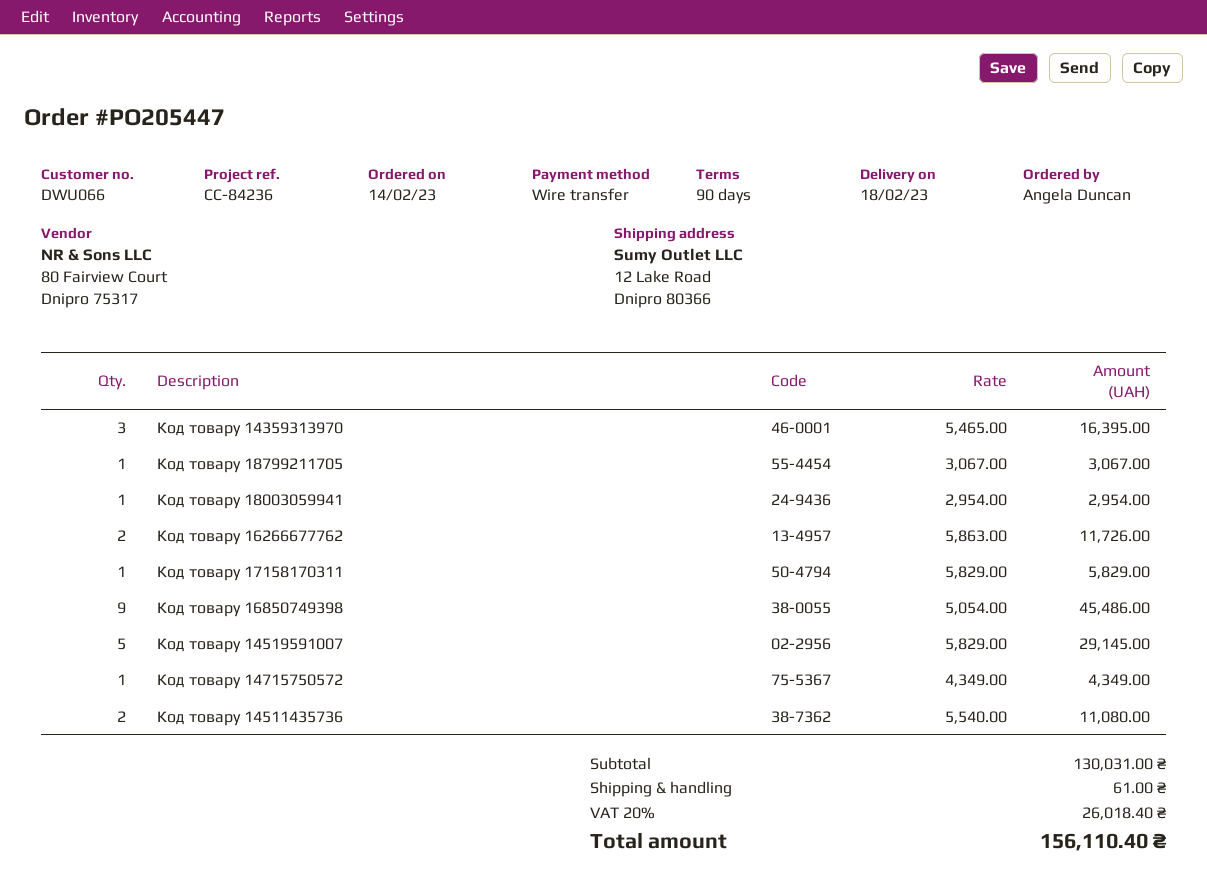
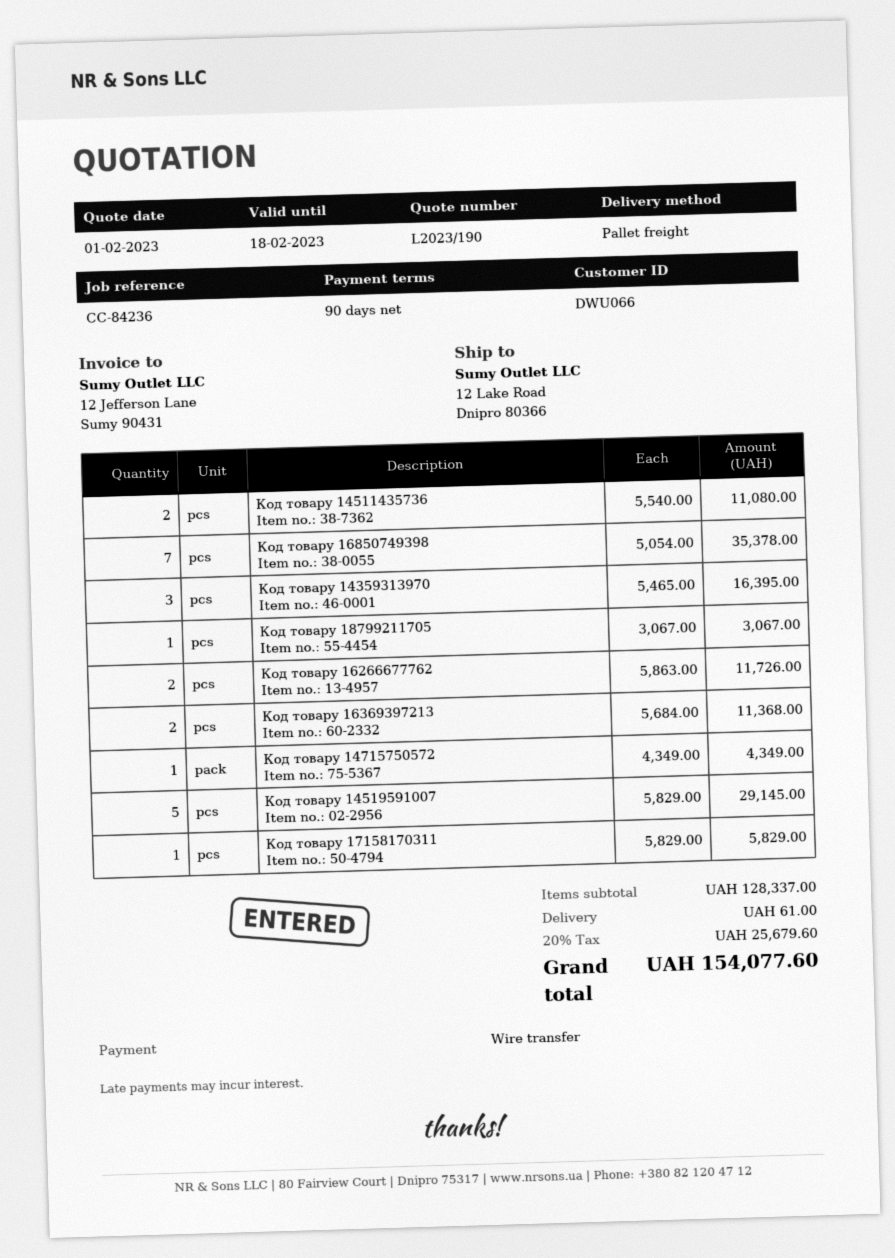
Код товару 18003059941: 1 x 2954.00 = 2954.00 -> none
Код товару 16850749398: 9 x 5054.00 = 45486.00 -> 7 x 5054.00 = 35378.00
Код товару 16369397213: none -> 2 x 5684.00 = 11368.00
subtotal: 130031.00 -> 128337.00
tax: 20% = 26018.40 -> 20% = 25679.60
total: 156110.40 -> 154077.60

